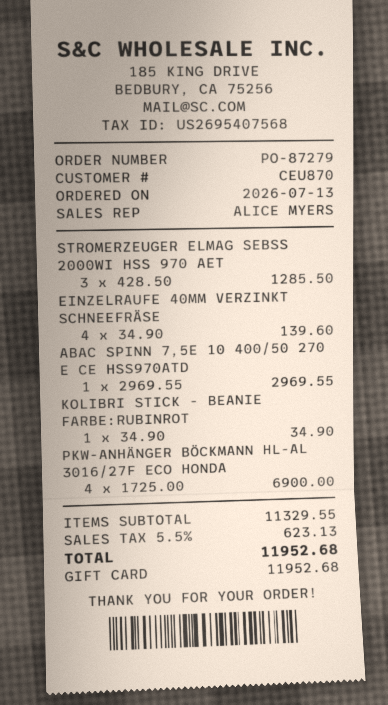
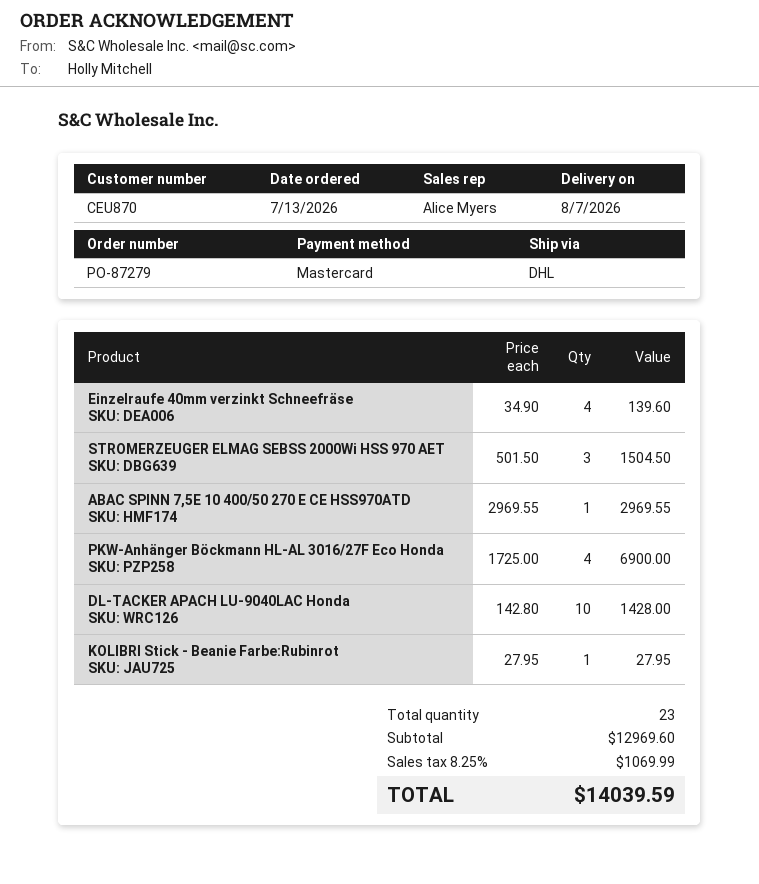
payment method: gift card -> Mastercard
STROMERZEUGER ELMAG SEBSS 2000WI HSS 970 AET: 3 x 428.50 = 1285.50 -> 3 x 501.50 = 1504.50
KOLIBRI STICK - BEANIE FARBE:RUBINROT: 1 x 34.90 = 34.90 -> 1 x 27.95 = 27.95
DL-TACKER APACH LU-9040LAC Honda: none -> 10 x 142.80 = 1428.00
subtotal: 11329.55 -> 12969.60
tax: 5.5% = 623.13 -> 8.25% = 1069.99
total: 11952.68 -> 14039.59

